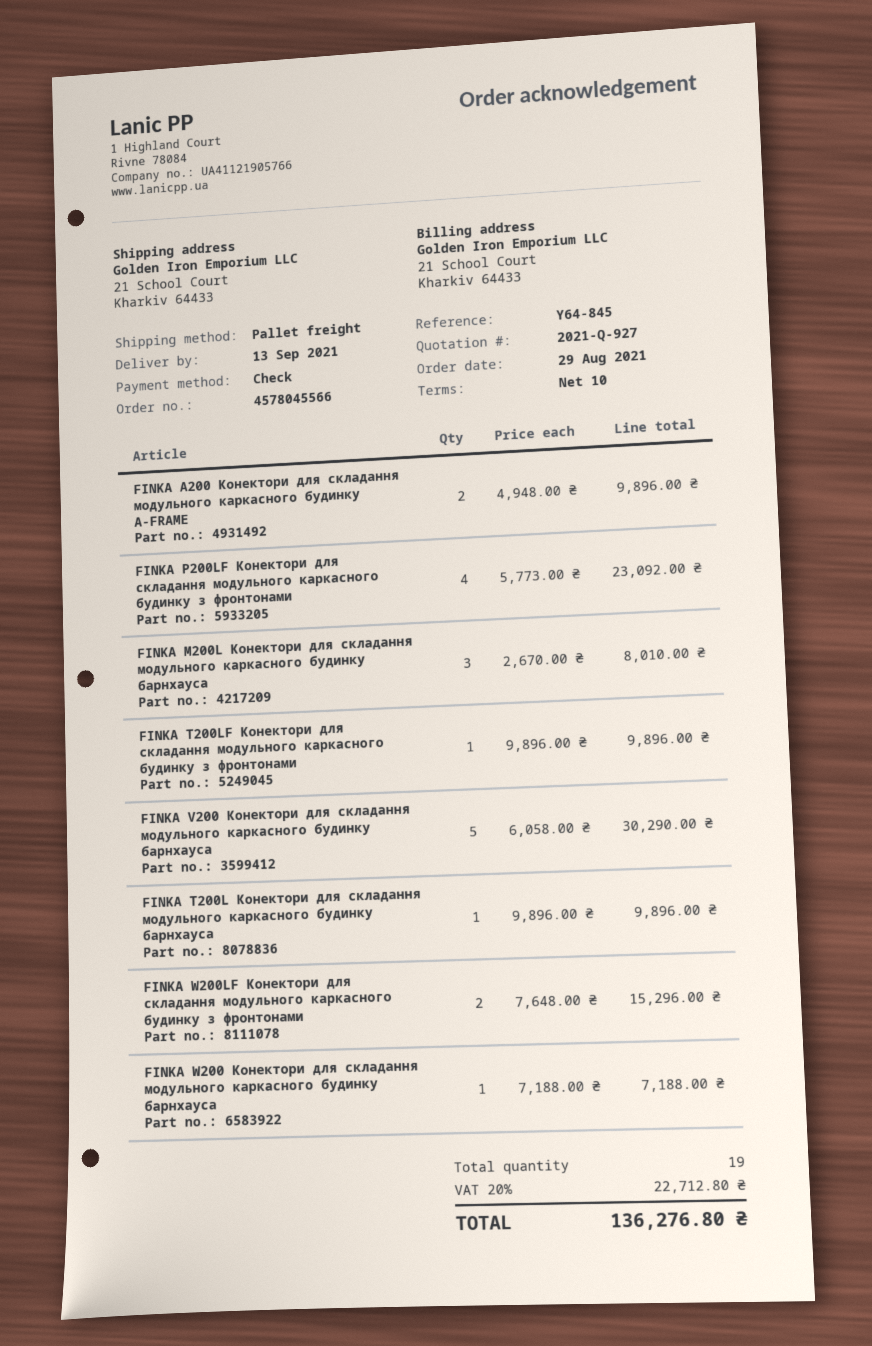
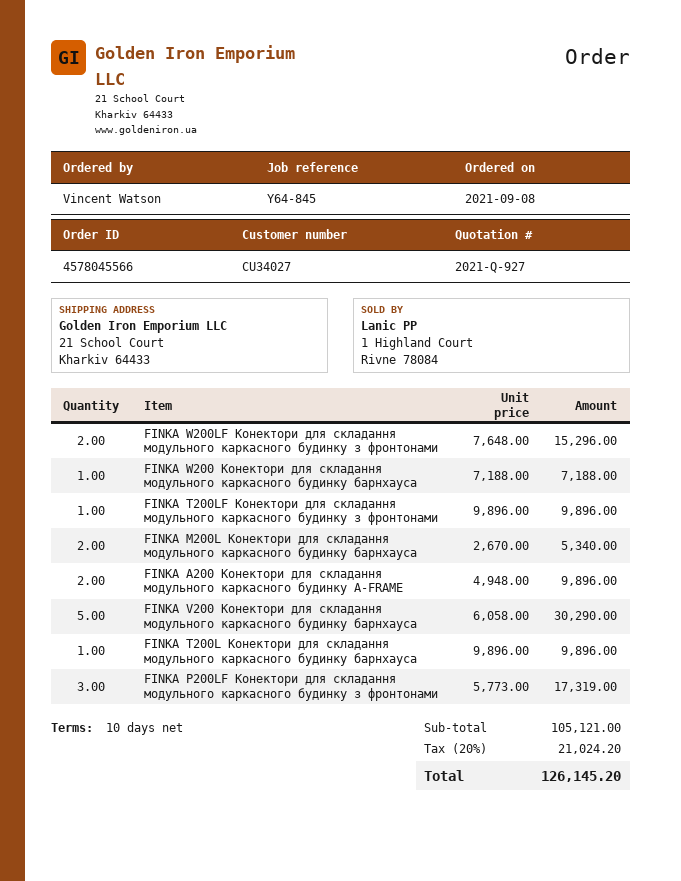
order date: 2021-08-29 -> 2021-09-08
FINKA P200LF Конектори для складання модульного каркасного будинку з фронтонами: 4 x 5773.00 = 23092.00 -> 3 x 5773.00 = 17319.00
FINKA M200L Конектори для складання модульного каркасного будинку барнхауса: 3 x 2670.00 = 8010.00 -> 2 x 2670.00 = 5340.00
tax: 20% = 22712.80 -> 20% = 21024.20
total: 136276.80 -> 126145.20

